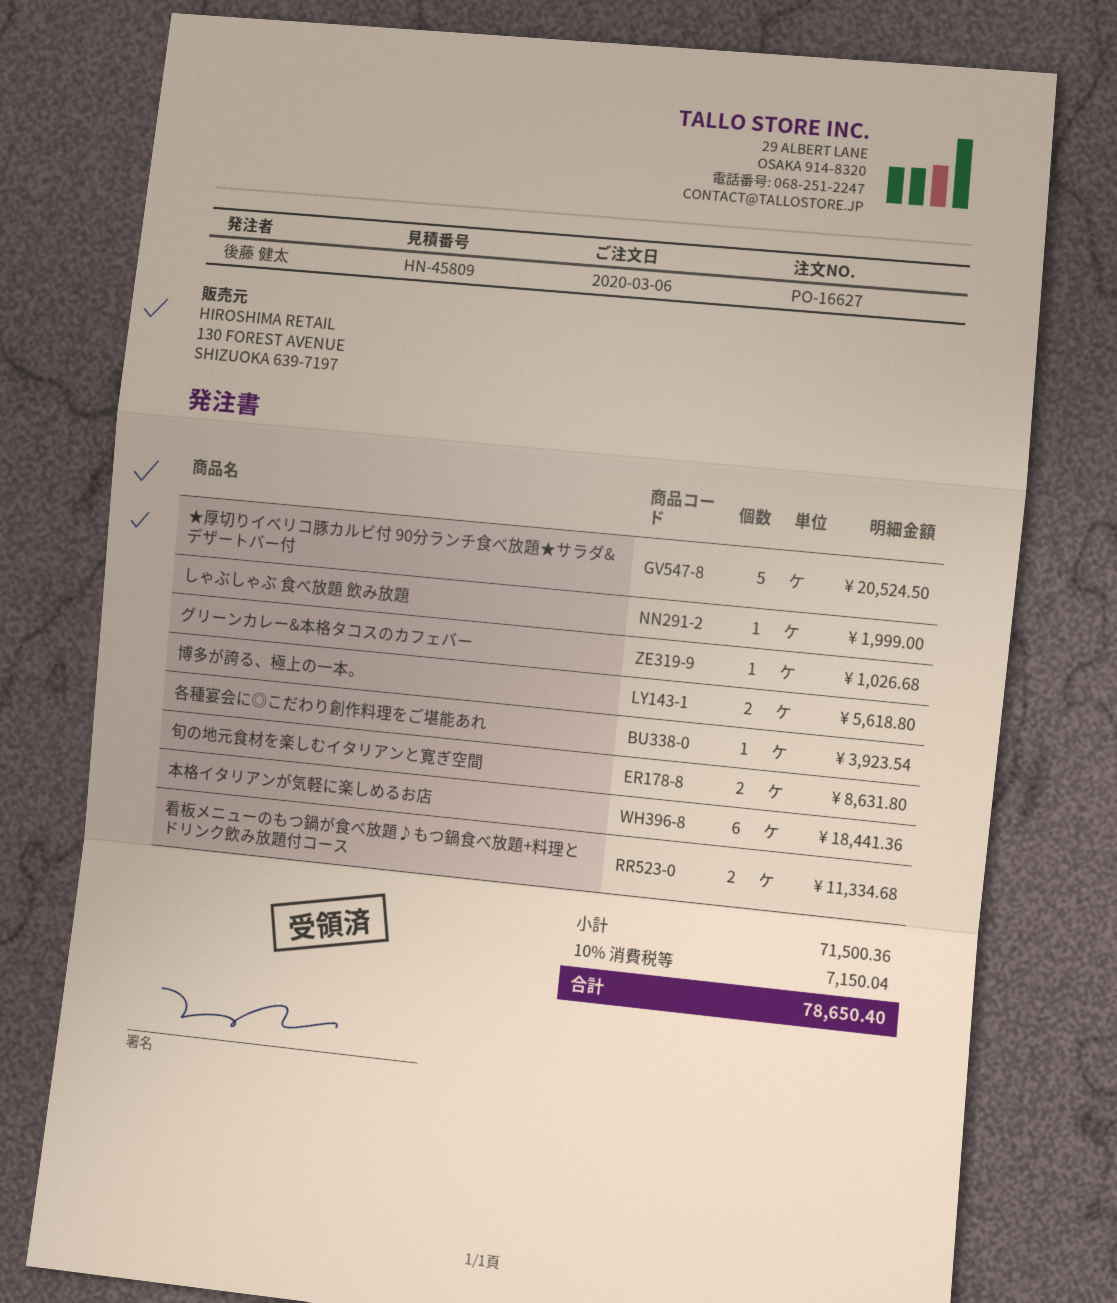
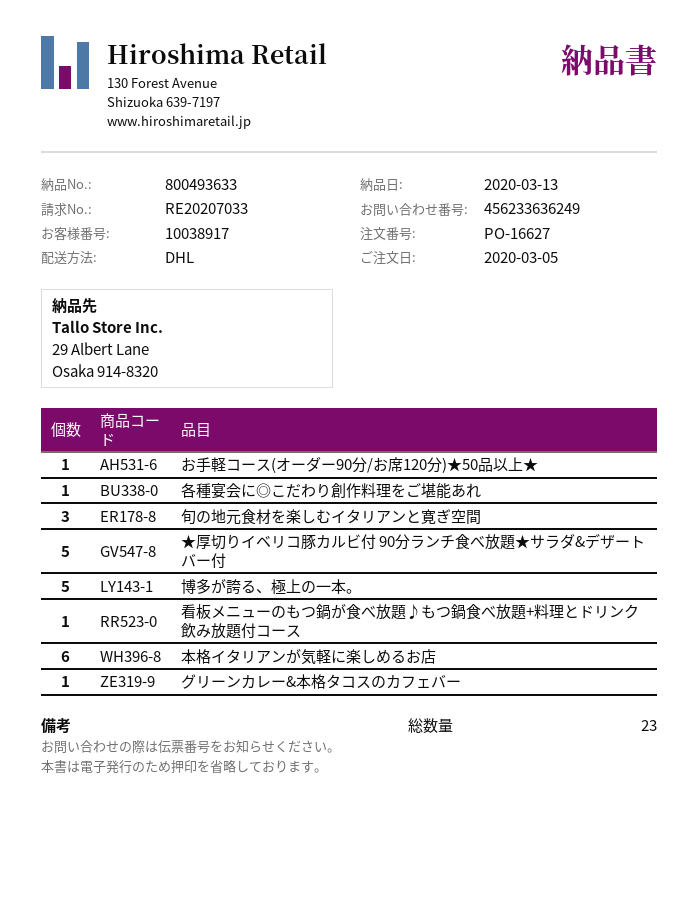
order date: 2020-03-06 -> 2020-03-05
しゃぶしゃぶ 食べ放題 飲み放題: 1 -> none
博多が誇る、極上の一本。: 2 -> 5
旬の地元食材を楽しむイタリアンと寛ぎ空間: 2 -> 3
看板メニューのもつ鍋が食べ放題♪もつ鍋食べ放題+料理とドリンク飲み放題付コース: 2 -> 1
お手軽コース(オーダー90分/お席120分)★50品以上★: none -> 1

